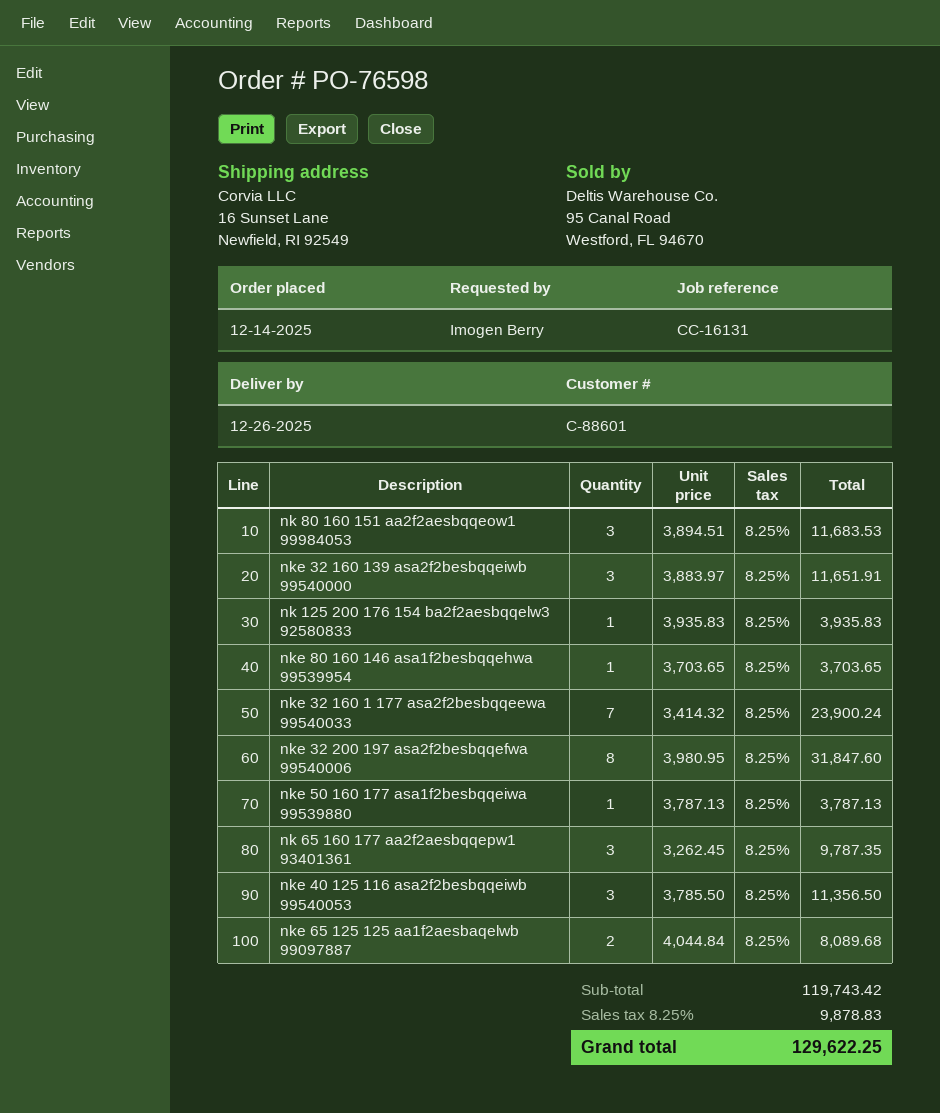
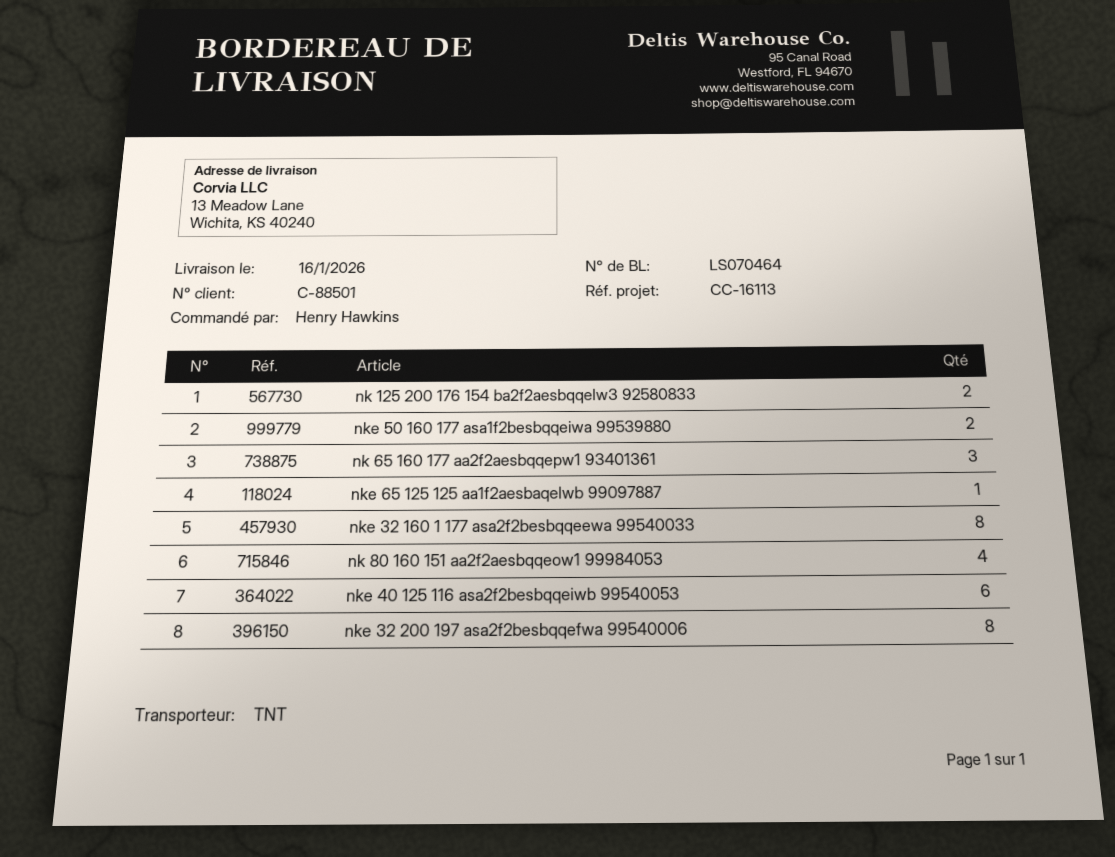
delivery date: 2025-12-26 -> 2026-01-16
customer number: C-88601 -> C-88501
reference: CC-16131 -> CC-16113
ordered by: Imogen Berry -> Henry Hawkins
ship to: 16 Sunset Lane, Newfield, RI 92549 -> 13 Meadow Lane, Wichita, KS 40240
nk 80 160 151 aa2f2aesbqqeow1 99984053: 3 -> 4
nke 32 160 139 asa2f2besbqqeiwb 99540000: 3 -> none
nk 125 200 176 154 ba2f2aesbqqelw3 92580833: 1 -> 2
nke 80 160 146 asa1f2besbqqehwa 99539954: 1 -> none
nke 32 160 1 177 asa2f2besbqqeewa 99540033: 7 -> 8
nke 50 160 177 asa1f2besbqqeiwa 99539880: 1 -> 2
nke 40 125 116 asa2f2besbqqeiwb 99540053: 3 -> 6
nke 65 125 125 aa1f2aesbaqelwb 99097887: 2 -> 1

